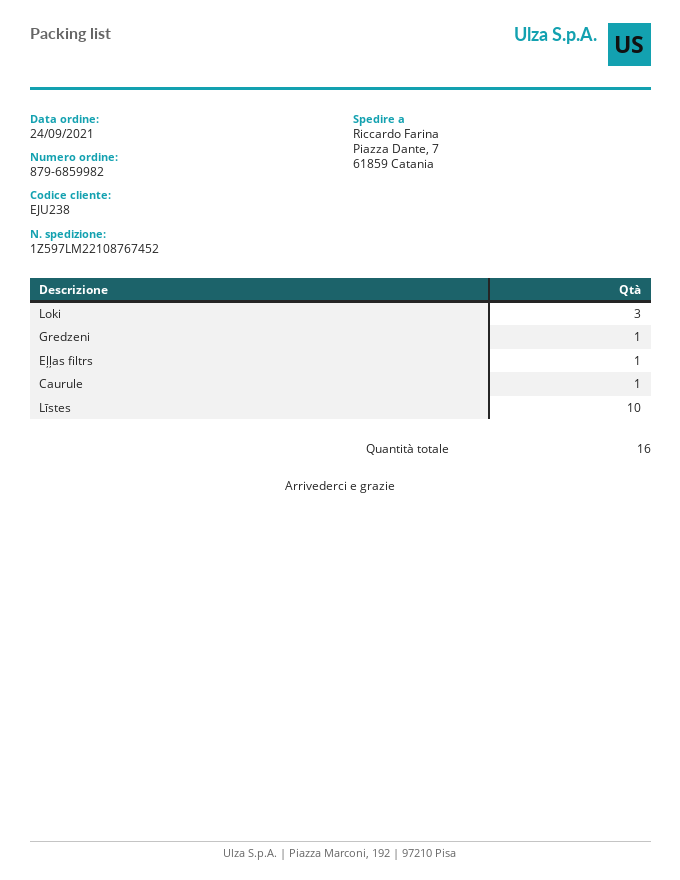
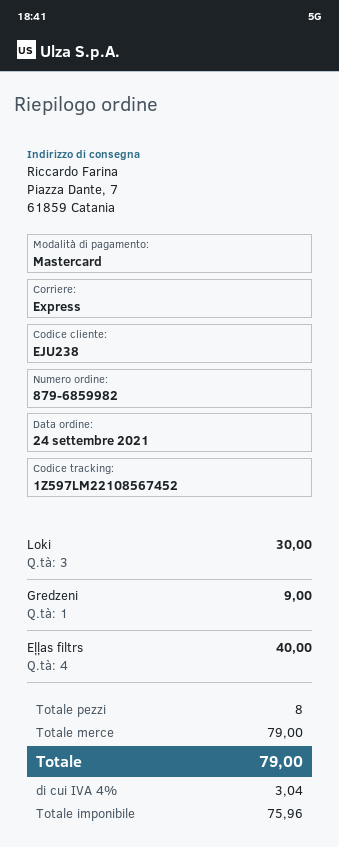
tracking number: 1Z597LM22108767452 -> 1Z597LM22108567452
Eļļas filtrs: 1 -> 4
Caurule: 1 -> none
Līstes: 10 -> none
total quantity: 16 -> 8

